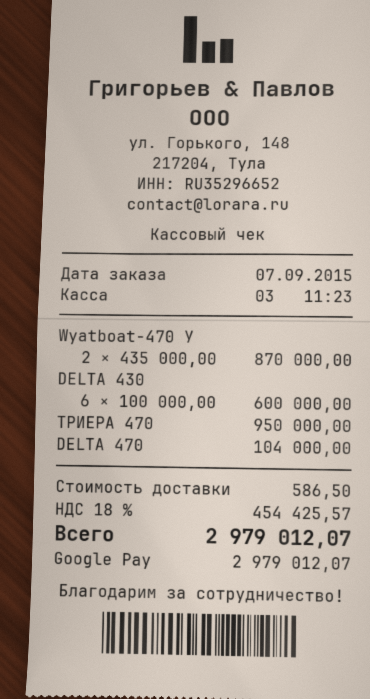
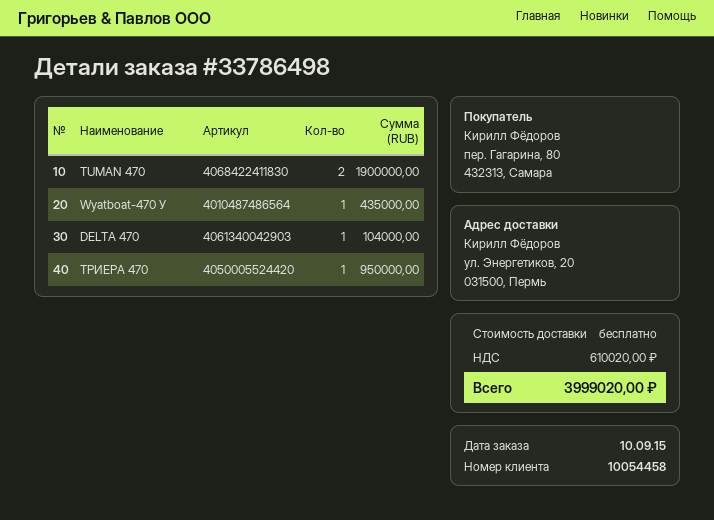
order date: 2015-09-07 -> 2015-09-10
Wyatboat-470 У: 2 for 870000.00 -> 1 for 435000.00
DELTA 430: 6 for 600000.00 -> none
TUMAN 470: none -> 2 for 1900000.00
shipping: 586.50 -> 0.00
tax: 454425.57 -> 610020.00
total: 2979012.07 -> 3999020.00

